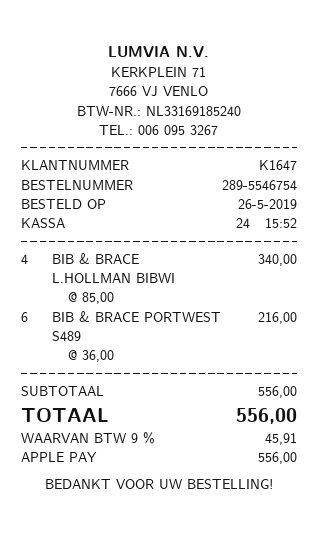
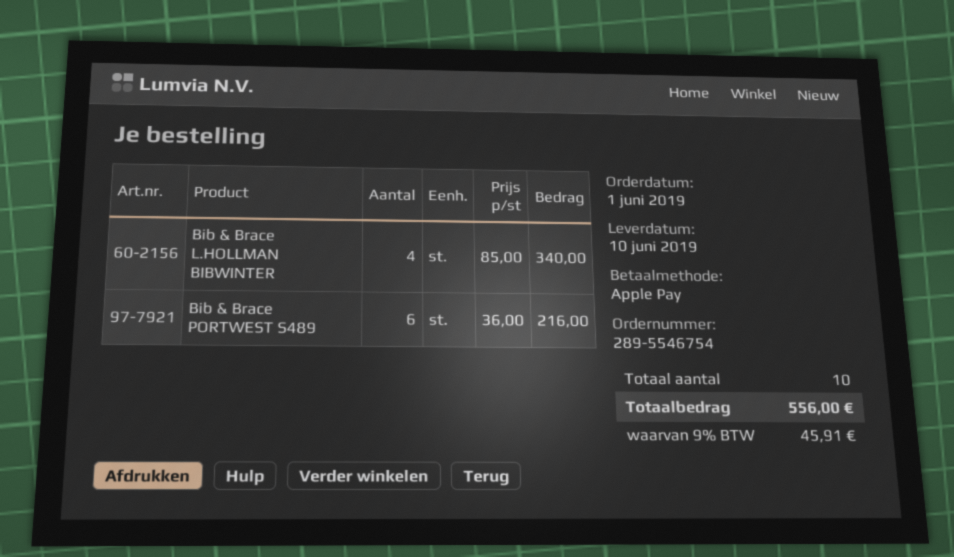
order date: 2019-05-26 -> 2019-06-01

